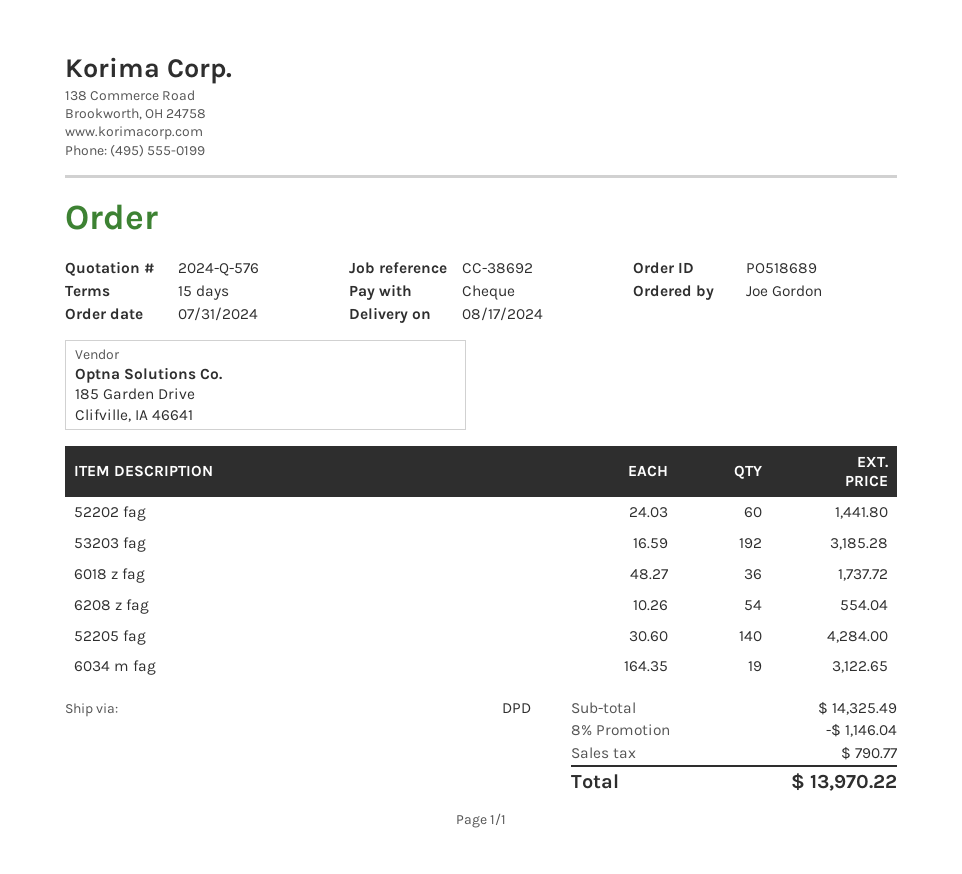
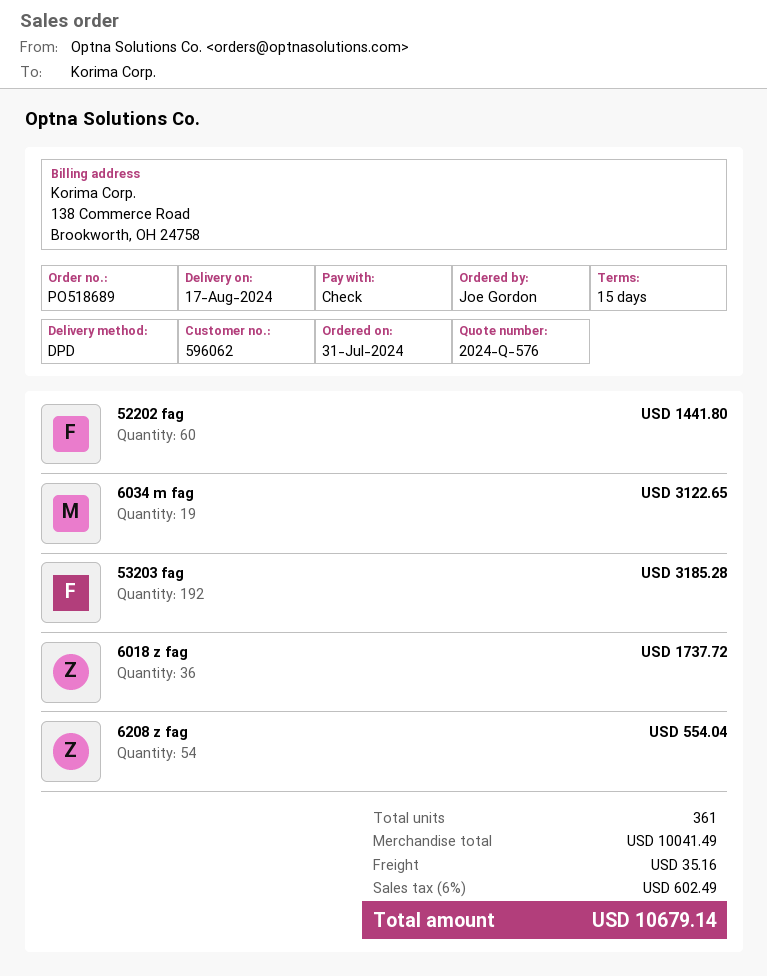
52205 fag: 140 for 4284.00 -> none
subtotal: 14325.49 -> 10041.49
discount: 8% = 1146.04 -> none
shipping: none -> 35.16
tax: 790.77 -> 602.49
total: 13970.22 -> 10679.14

